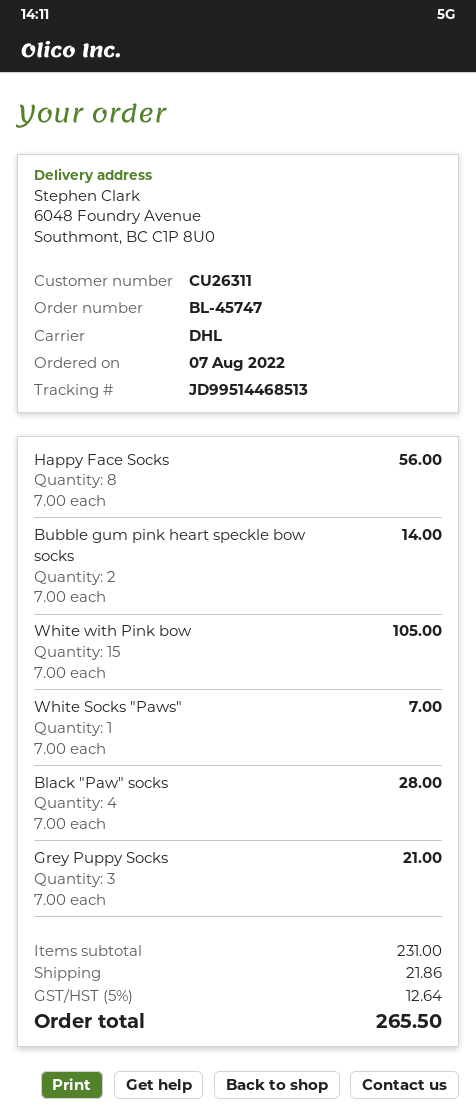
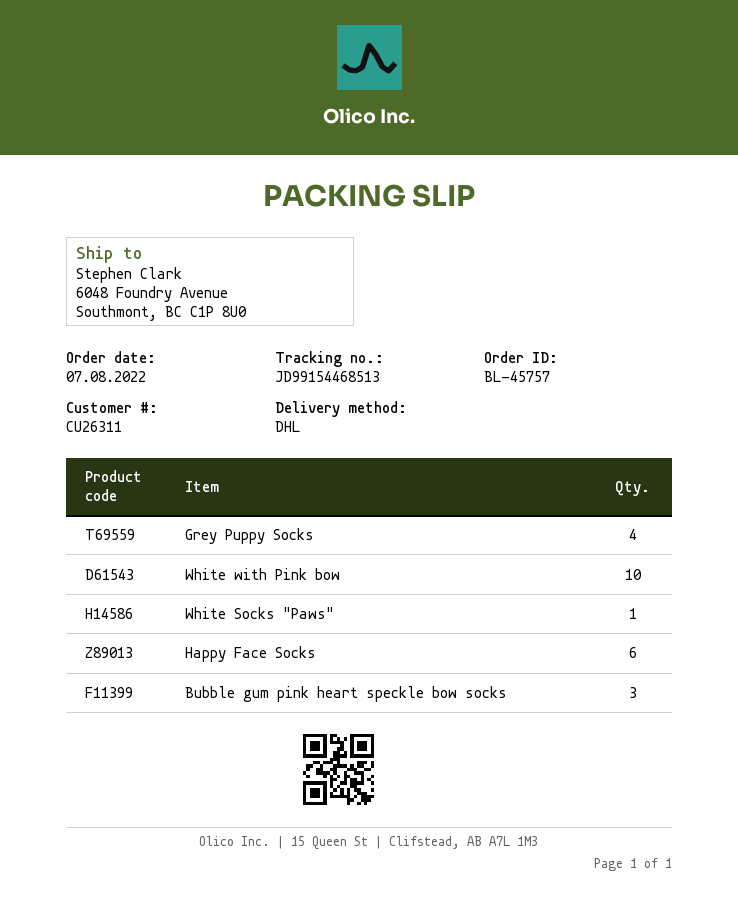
order number: BL-45747 -> BL-45757
tracking number: JD99514468513 -> JD99154468513
Happy Face Socks: 8 -> 6
Bubble gum pink heart speckle bow socks: 2 -> 3
White with Pink bow: 15 -> 10
Black "Paw" socks: 4 -> none
Grey Puppy Socks: 3 -> 4

